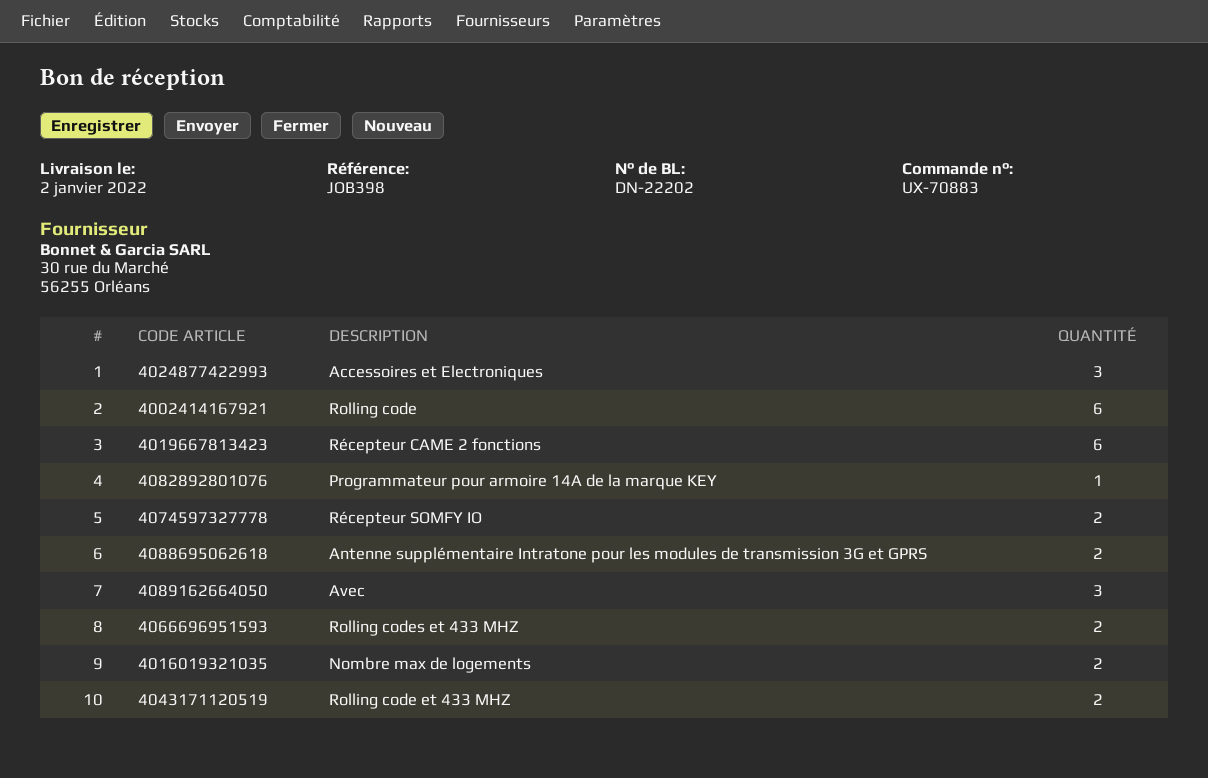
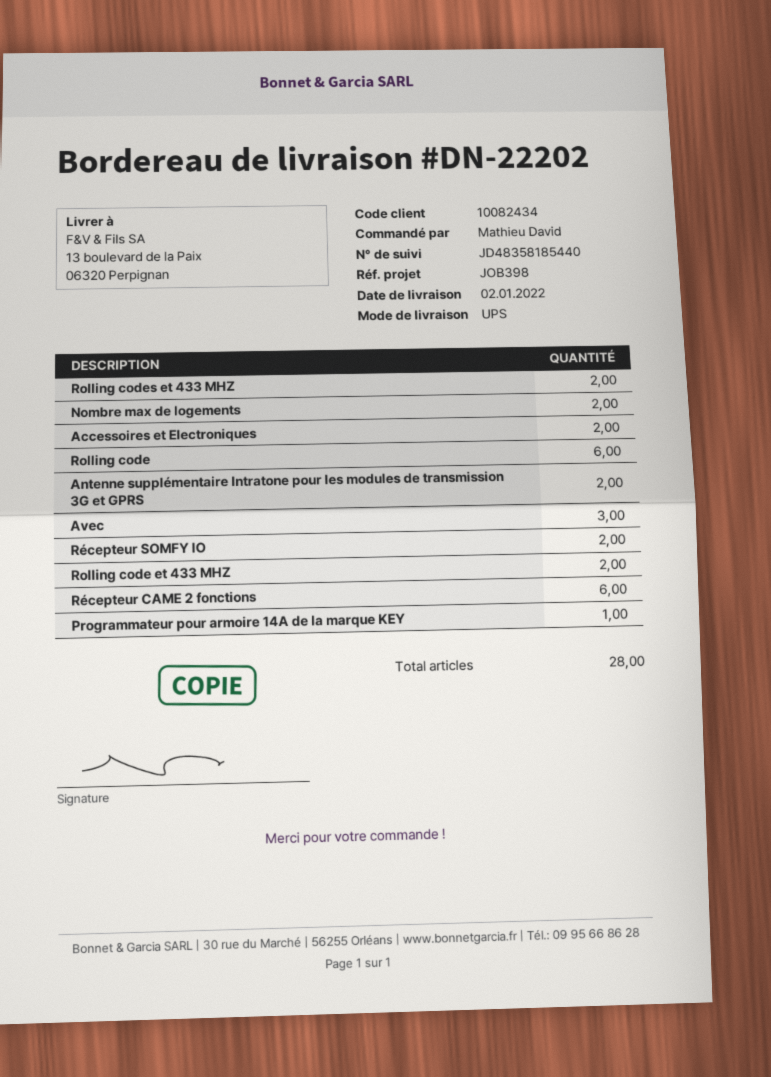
Accessoires et Electroniques: 3 -> 2

